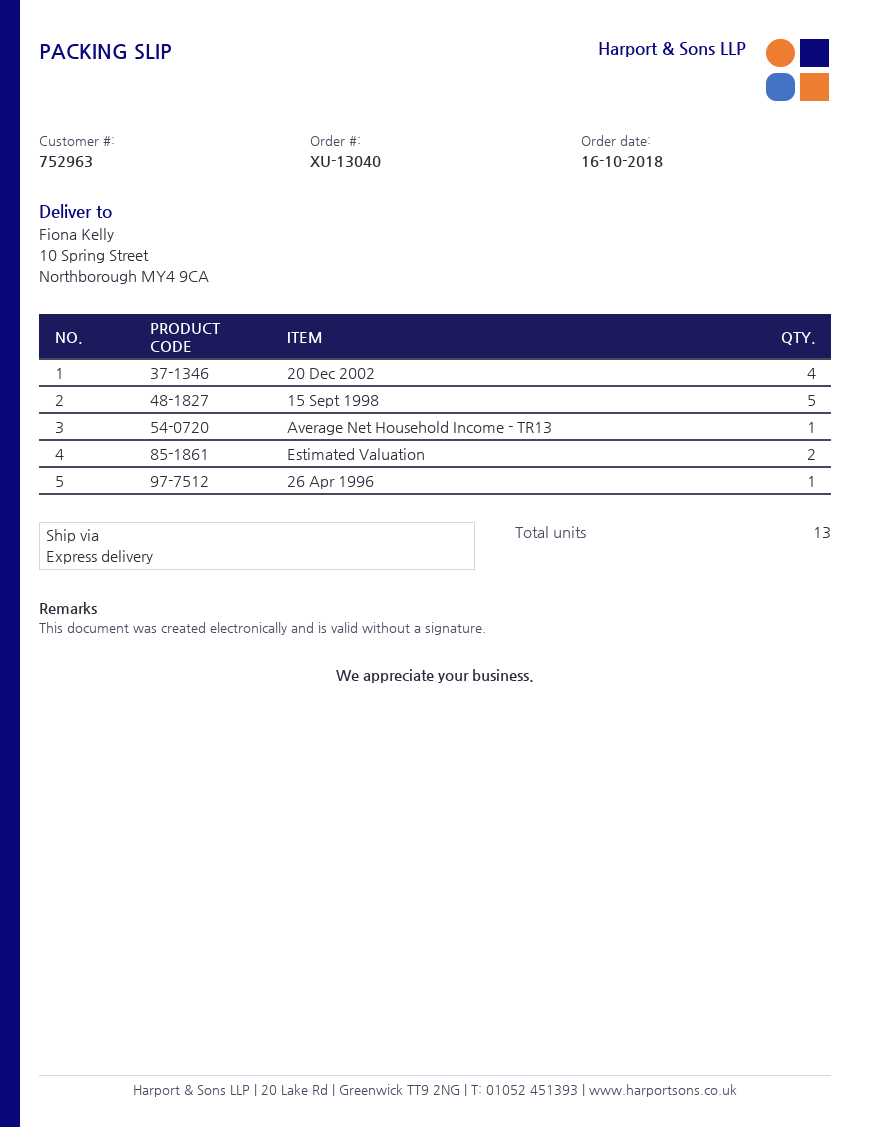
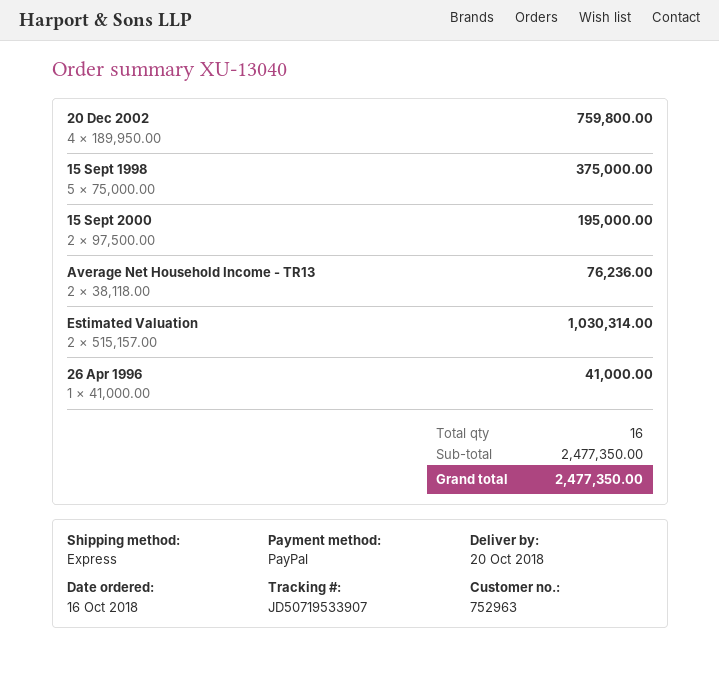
Average Net Household Income - TR13: 1 -> 2
15 Sept 2000: none -> 2
total quantity: 13 -> 16

